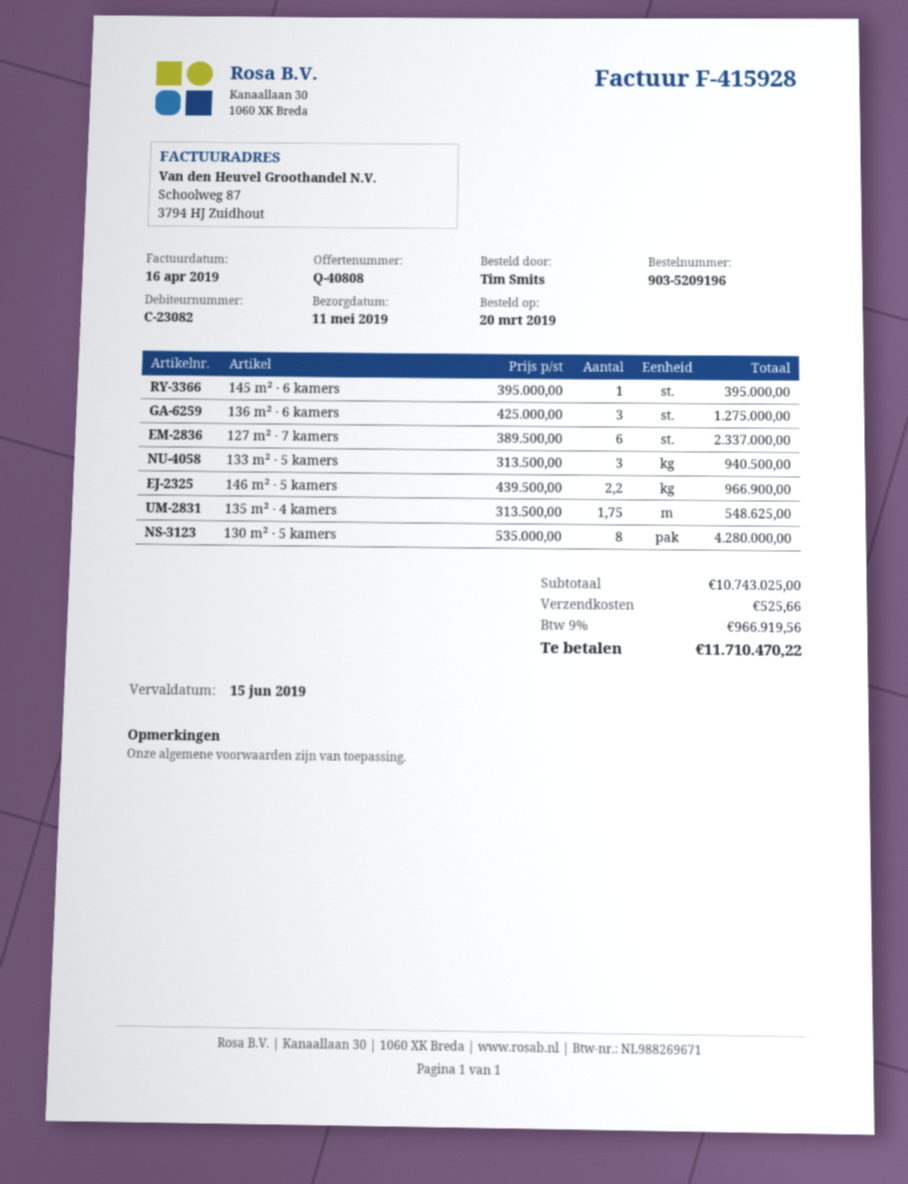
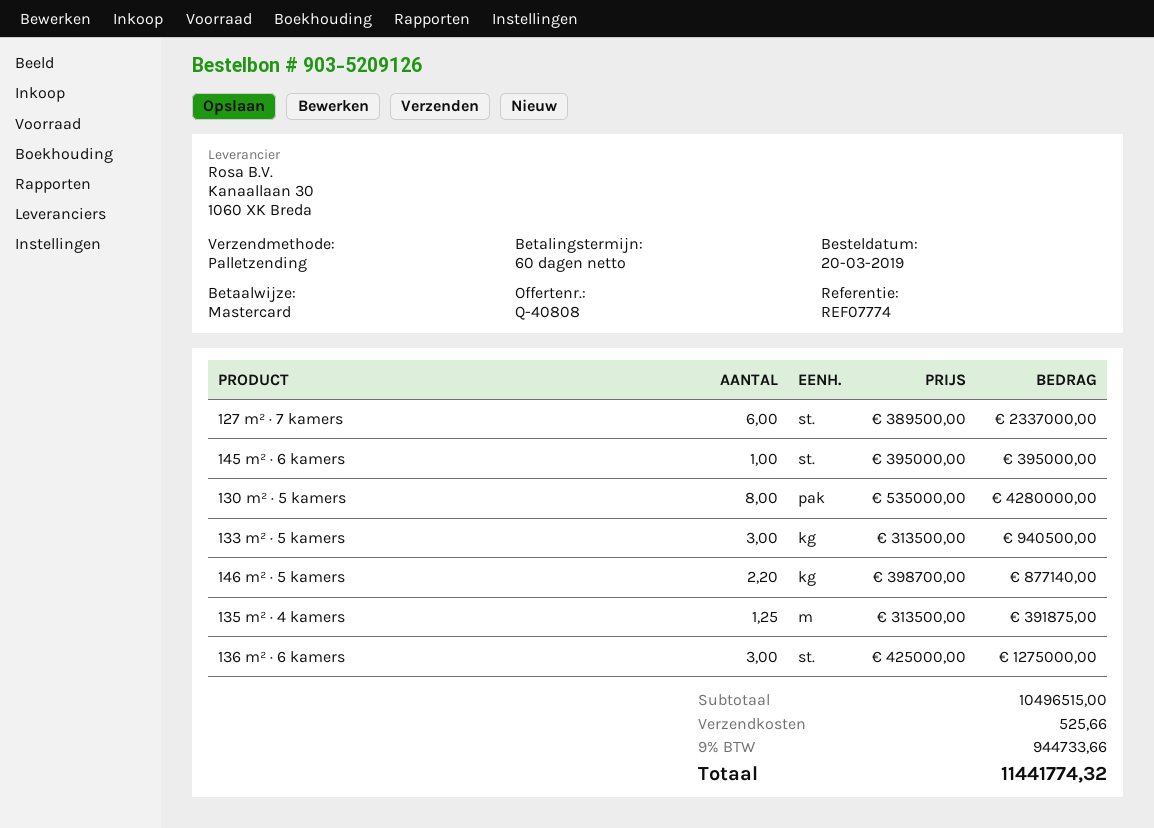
order number: 903-5209196 -> 903-5209126
146 m² · 5 kamers: 2.2 x 439500.00 = 966900.00 -> 2.2 x 398700.00 = 877140.00
135 m² · 4 kamers: 1.75 x 313500.00 = 548625.00 -> 1.25 x 313500.00 = 391875.00
subtotal: 10743025.00 -> 10496515.00
tax: 9% = 966919.56 -> 9% = 944733.66
total: 11710470.22 -> 11441774.32

